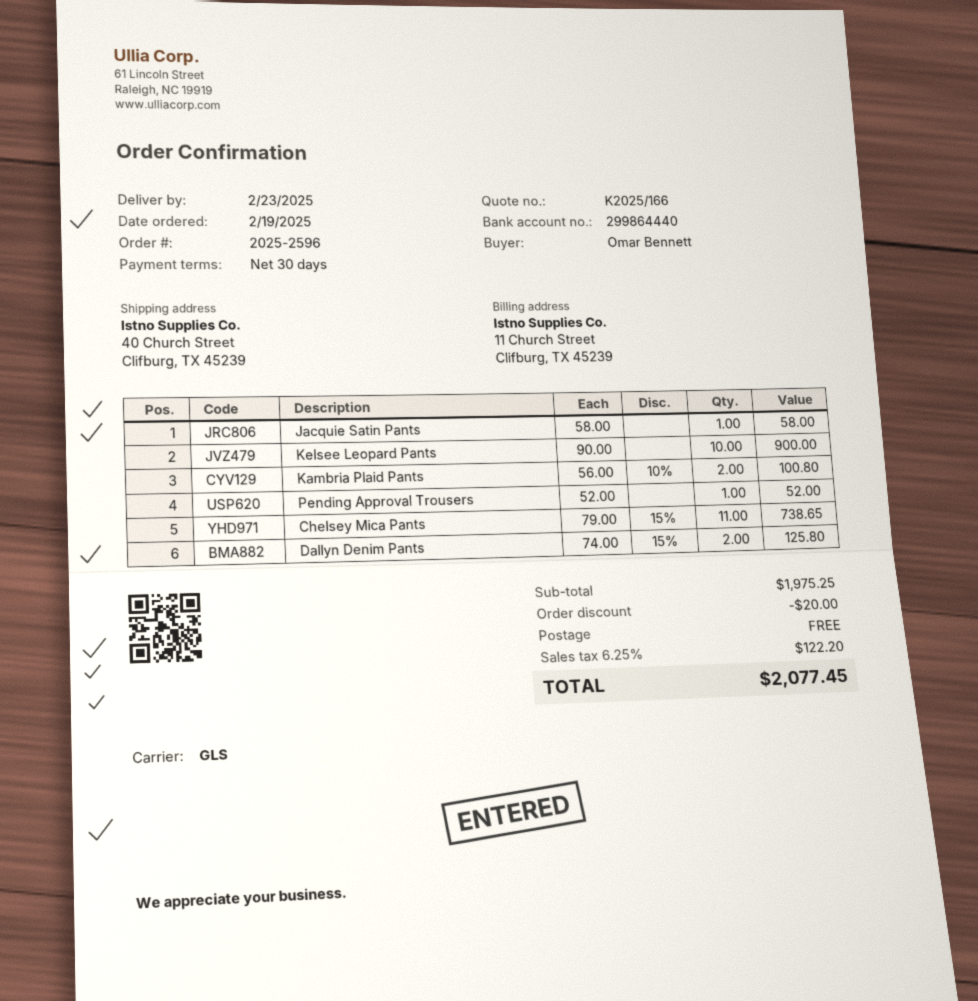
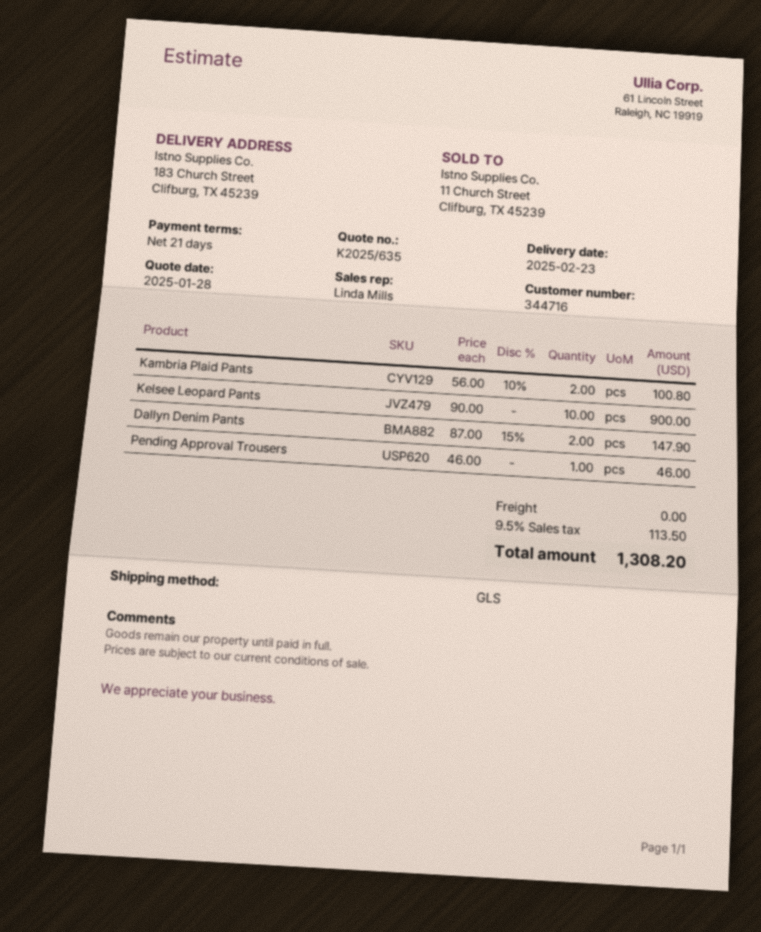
quote number: K2025/166 -> K2025/635
payment terms: 30 days -> 21 days
ship to: 40 Church Street, Clifburg, TX 45239 -> 183 Church Street, Clifburg, TX 45239
Jacquie Satin Pants: 1 x 58.00 = 58.00 -> none
Pending Approval Trousers: 1 x 52.00 = 52.00 -> 1 x 46.00 = 46.00
Chelsey Mica Pants: 11 x 79.00 - 15% = 738.65 -> none
Dallyn Denim Pants: 2 x 74.00 - 15% = 125.80 -> 2 x 87.00 - 15% = 147.90
discount: 20.00 -> none
tax: 6.25% = 122.20 -> 9.5% = 113.50
total: 2077.45 -> 1308.20

